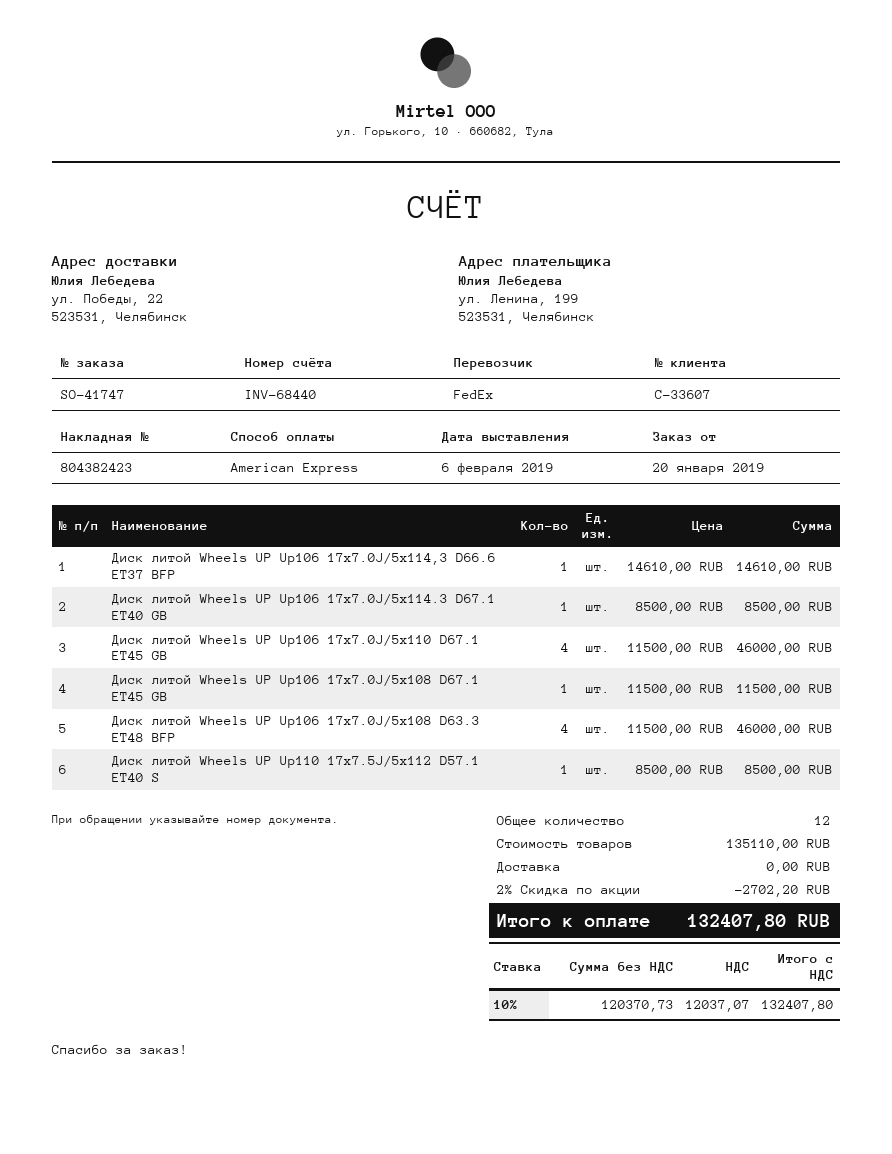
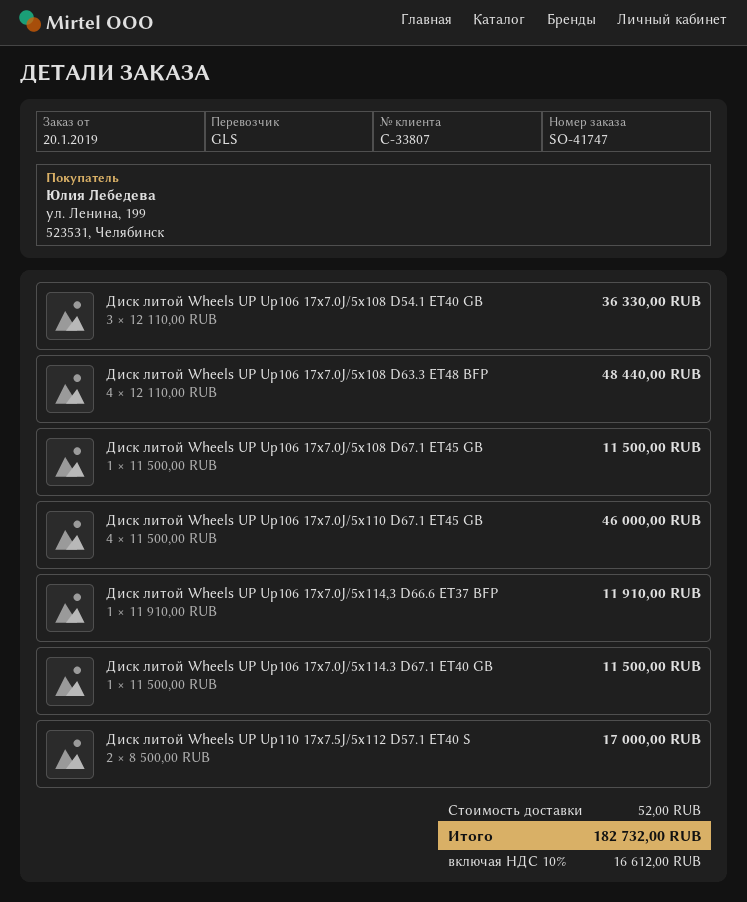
customer number: C-33607 -> C-33807
shipping method: FedEx -> GLS
Диск литой Wheels UP Up106 17x7.0J/5x114,3 D66.6 ET37 BFP: 1 x 14610.00 = 14610.00 -> 1 x 11910.00 = 11910.00
Диск литой Wheels UP Up106 17x7.0J/5x114.3 D67.1 ET40 GB: 1 x 8500.00 = 8500.00 -> 1 x 11500.00 = 11500.00
Диск литой Wheels UP Up106 17x7.0J/5x108 D63.3 ET48 BFP: 4 x 11500.00 = 46000.00 -> 4 x 12110.00 = 48440.00
Диск литой Wheels UP Up110 17x7.5J/5x112 D57.1 ET40 S: 1 x 8500.00 = 8500.00 -> 2 x 8500.00 = 17000.00
Диск литой Wheels UP Up106 17x7.0J/5x108 D54.1 ET40 GB: none -> 3 x 12110.00 = 36330.00
discount: 2% = 2702.20 -> none
shipping: 0.00 -> 52.00
tax: 10% = 12037.07 -> 10% = 16612.00
total: 132407.80 -> 182732.00

